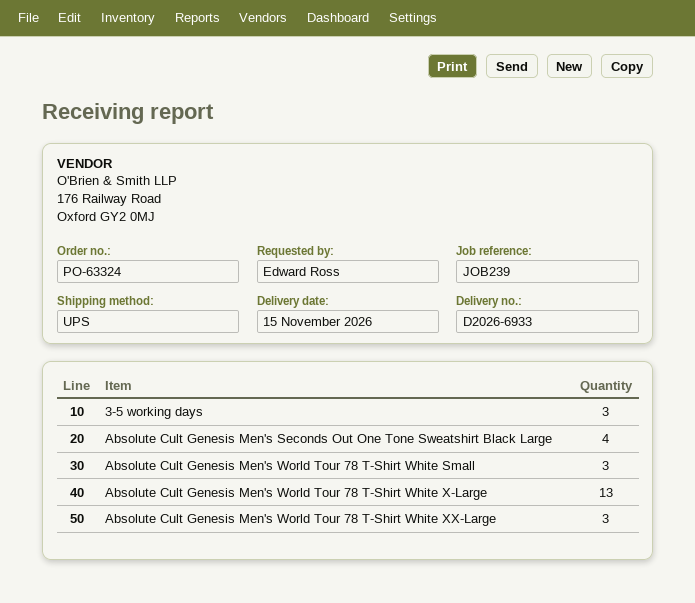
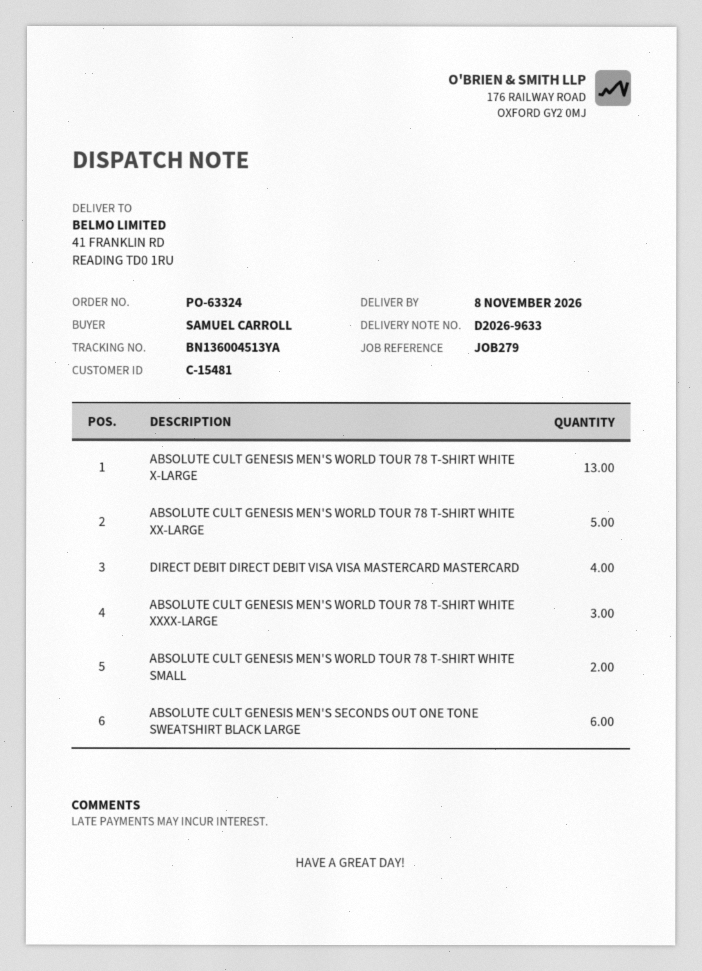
delivery note number: D2026-6933 -> D2026-9633
delivery date: 2026-11-15 -> 2026-11-08
reference: JOB239 -> JOB279
ordered by: Edward Ross -> SAMUEL CARROLL
3-5 working days: 3 -> none
Absolute Cult Genesis Men's Seconds Out One Tone Sweatshirt Black Large: 4 -> 6
Absolute Cult Genesis Men's World Tour 78 T-Shirt White Small: 3 -> 2
Absolute Cult Genesis Men's World Tour 78 T-Shirt White XX-Large: 3 -> 5
DIRECT DEBIT DIRECT DEBIT VISA VISA MASTERCARD MASTERCARD: none -> 4
ABSOLUTE CULT GENESIS MEN'S WORLD TOUR 78 T-SHIRT WHITE XXXX-LARGE: none -> 3

